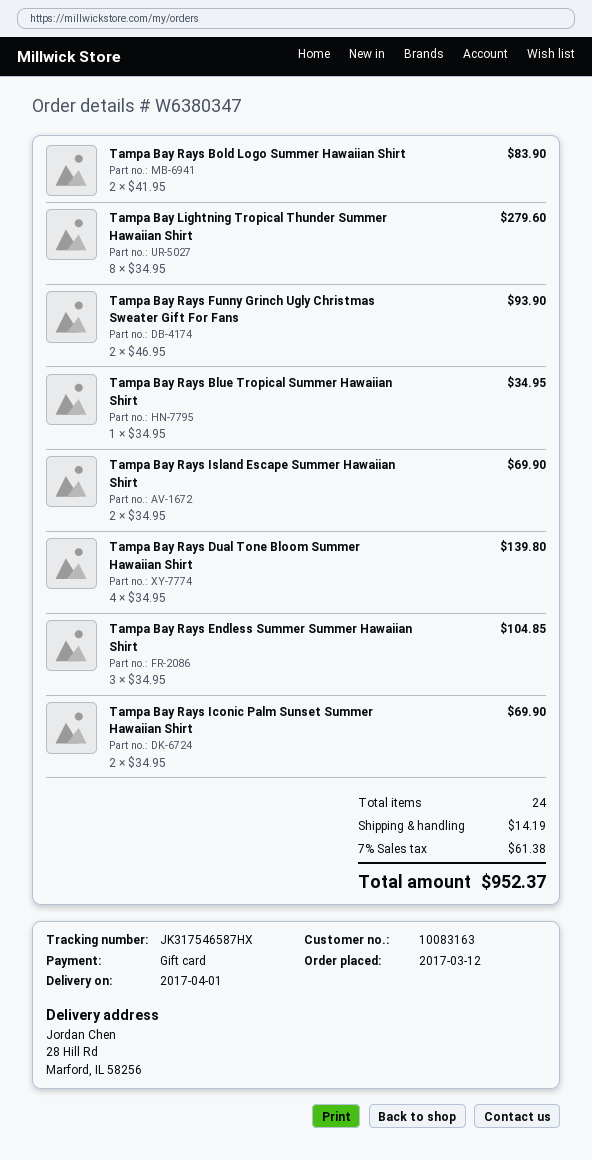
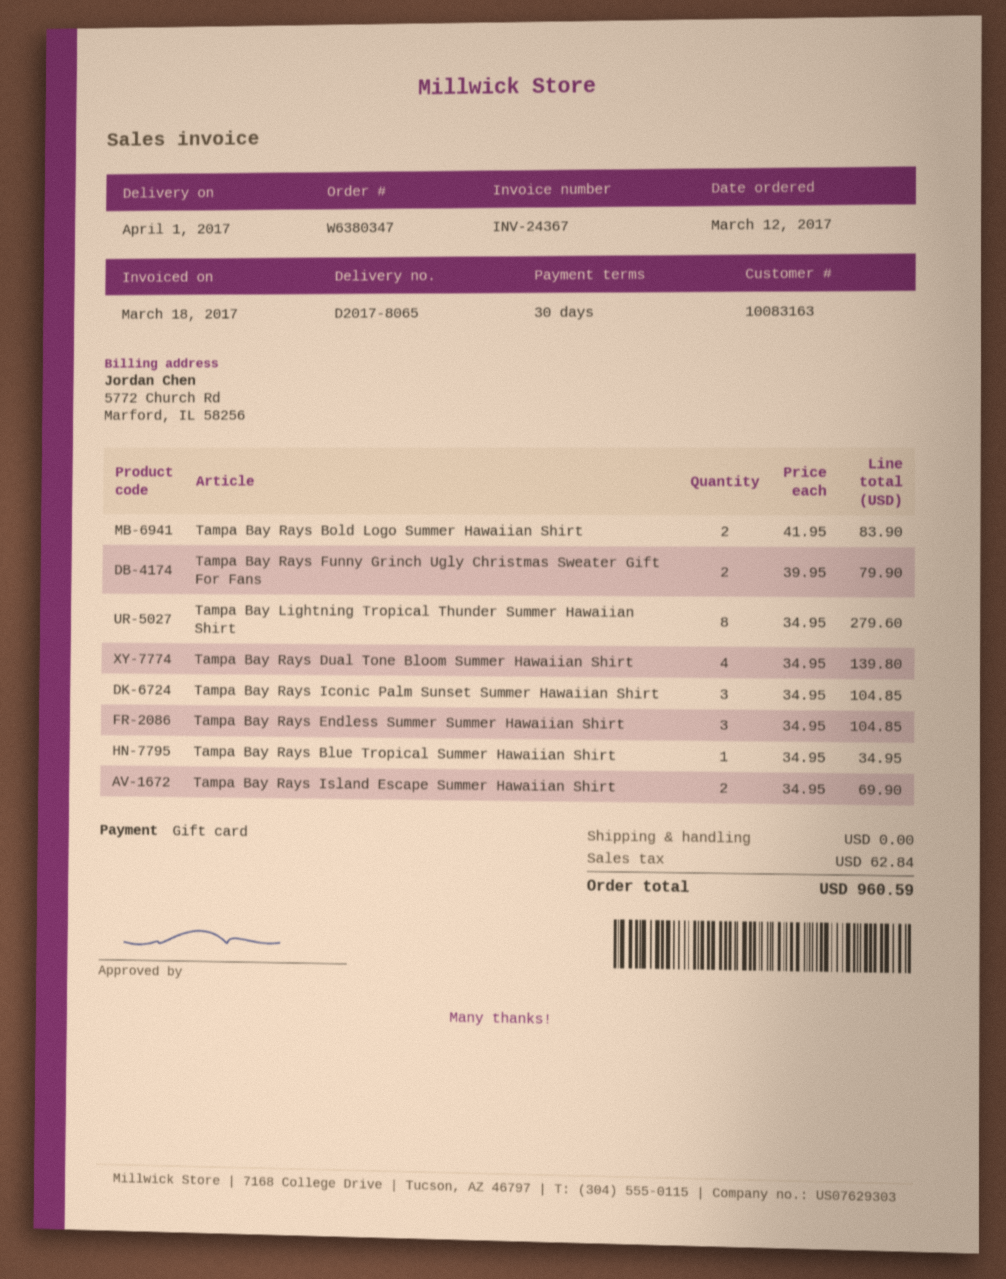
Tampa Bay Rays Funny Grinch Ugly Christmas Sweater Gift For Fans: 2 x 46.95 = 93.90 -> 2 x 39.95 = 79.90
Tampa Bay Rays Iconic Palm Sunset Summer Hawaiian Shirt: 2 x 34.95 = 69.90 -> 3 x 34.95 = 104.85
shipping: 14.19 -> 0.00
tax: 61.38 -> 62.84
total: 952.37 -> 960.59

